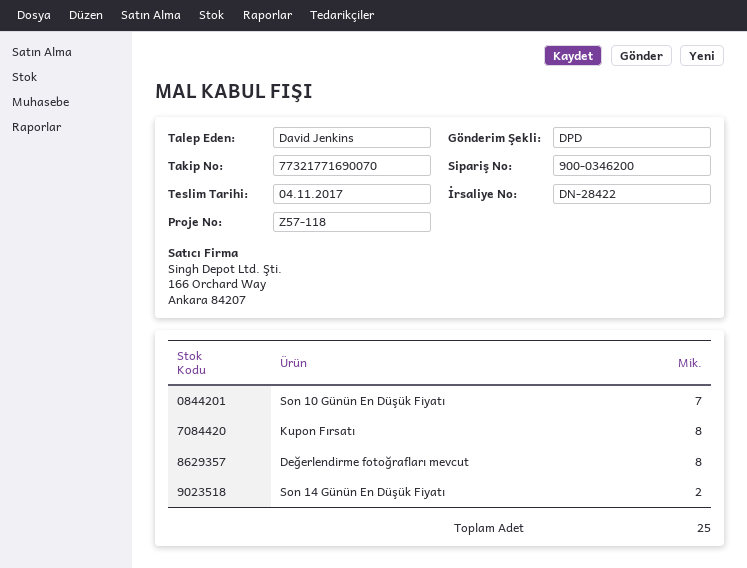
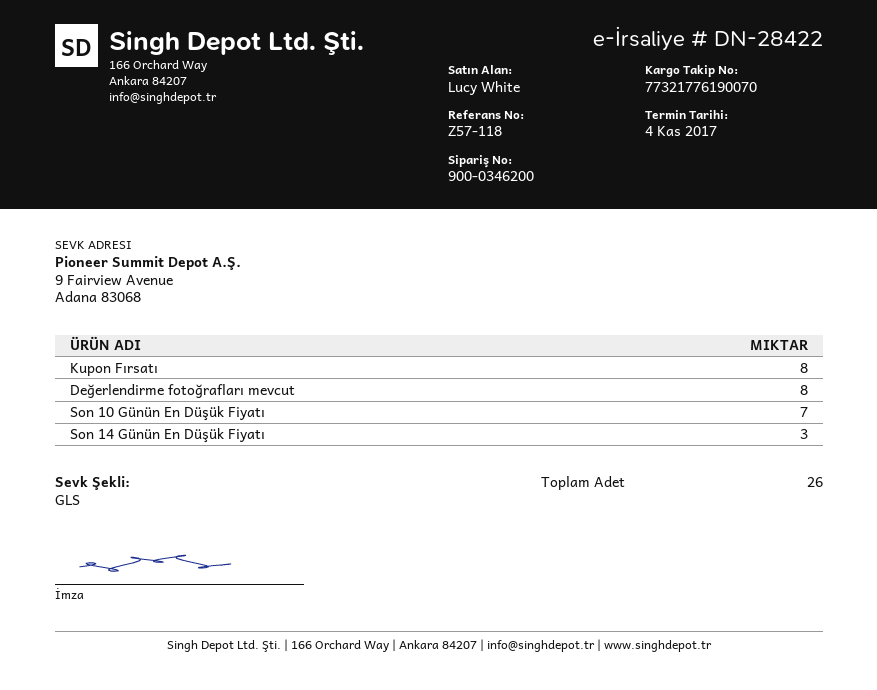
ordered by: David Jenkins -> Lucy White
shipping method: DPD -> GLS
tracking number: 77321771690070 -> 77321776190070
Son 14 Günün En Düşük Fiyatı: 2 -> 3
total quantity: 25 -> 26

